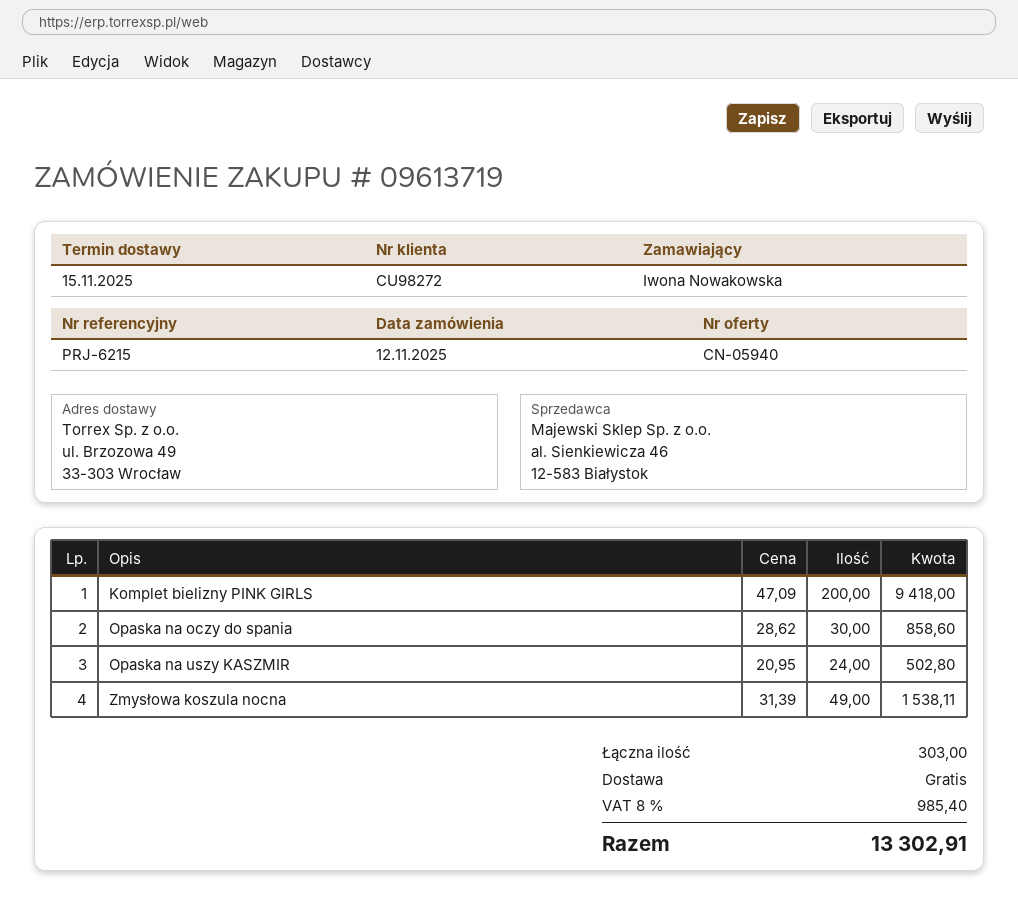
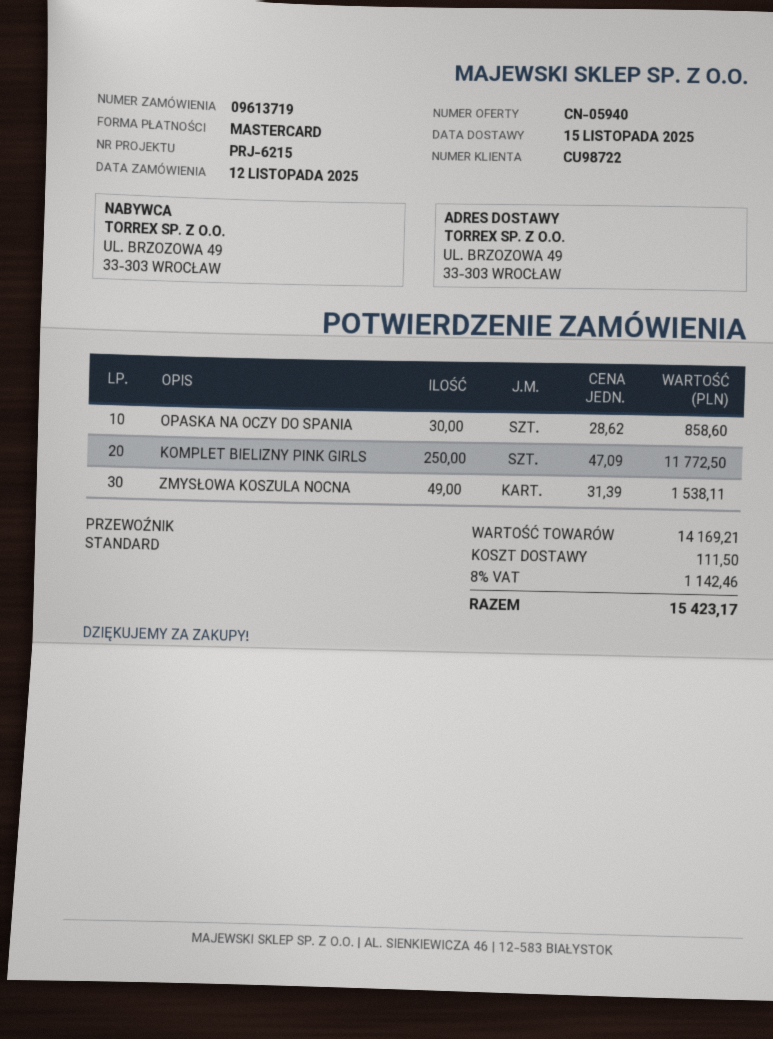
customer number: CU98272 -> CU98722
Komplet bielizny PINK GIRLS: 200 x 47.09 = 9418.00 -> 250 x 47.09 = 11772.50
Opaska na uszy KASZMIR: 24 x 20.95 = 502.80 -> none
shipping: 0.00 -> 111.50
tax: 8% = 985.40 -> 8% = 1142.46
total: 13302.91 -> 15423.17

